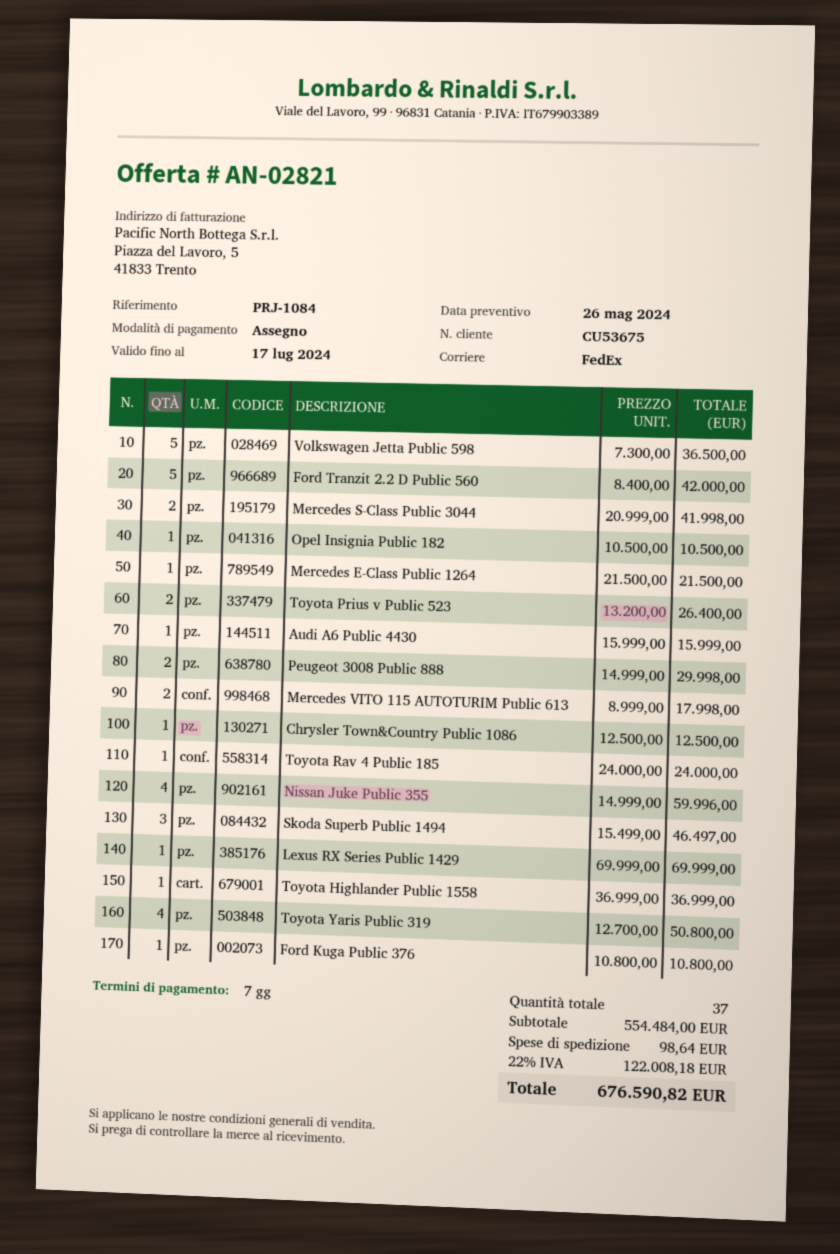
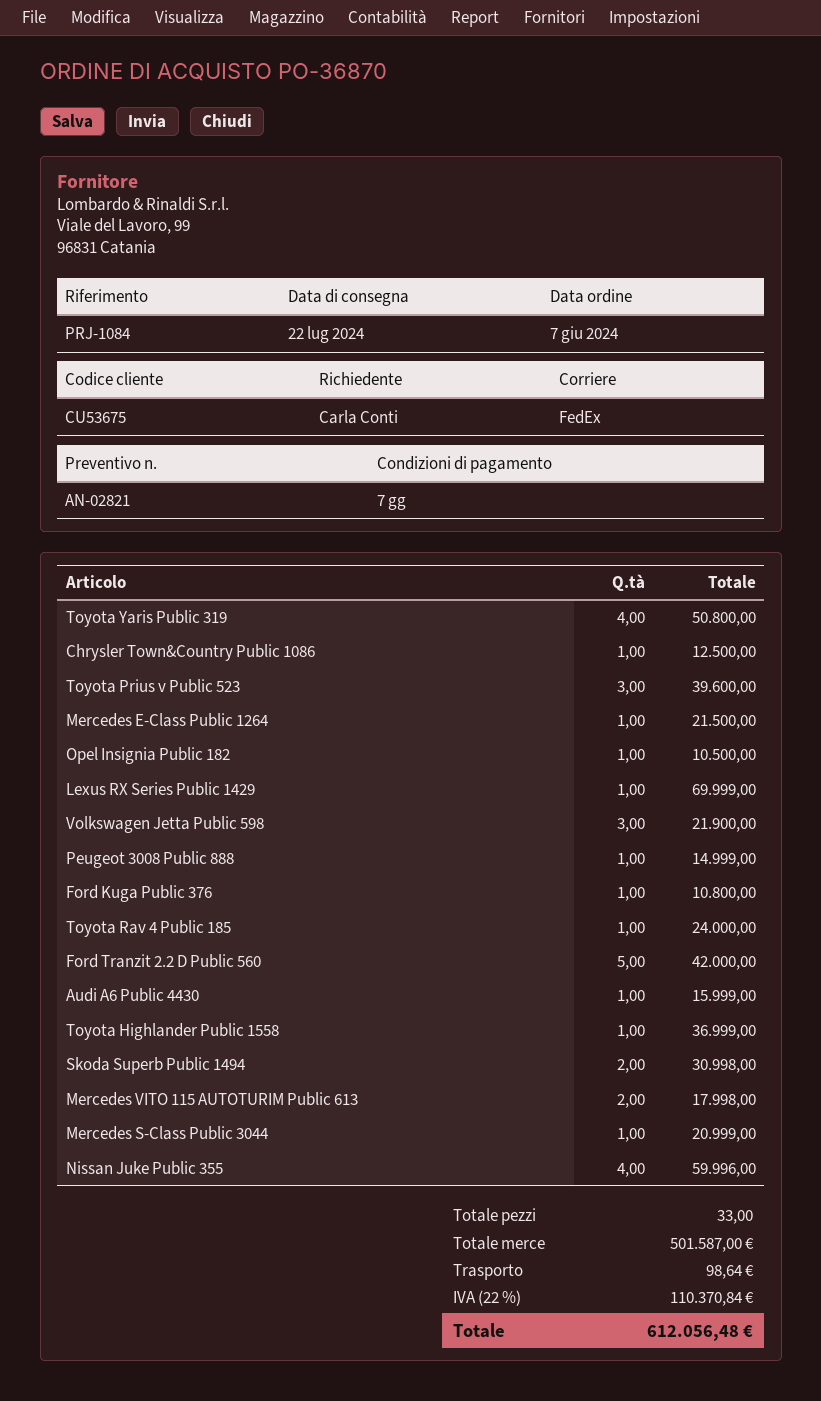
Volkswagen Jetta Public 598: 5 for 36500.00 -> 3 for 21900.00
Mercedes S-Class Public 3044: 2 for 41998.00 -> 1 for 20999.00
Toyota Prius v Public 523: 2 for 26400.00 -> 3 for 39600.00
Peugeot 3008 Public 888: 2 for 29998.00 -> 1 for 14999.00
Skoda Superb Public 1494: 3 for 46497.00 -> 2 for 30998.00
total quantity: 37 -> 33
subtotal: 554484.00 -> 501587.00
tax: 22% = 122008.18 -> 22% = 110370.84
total: 676590.82 -> 612056.48

